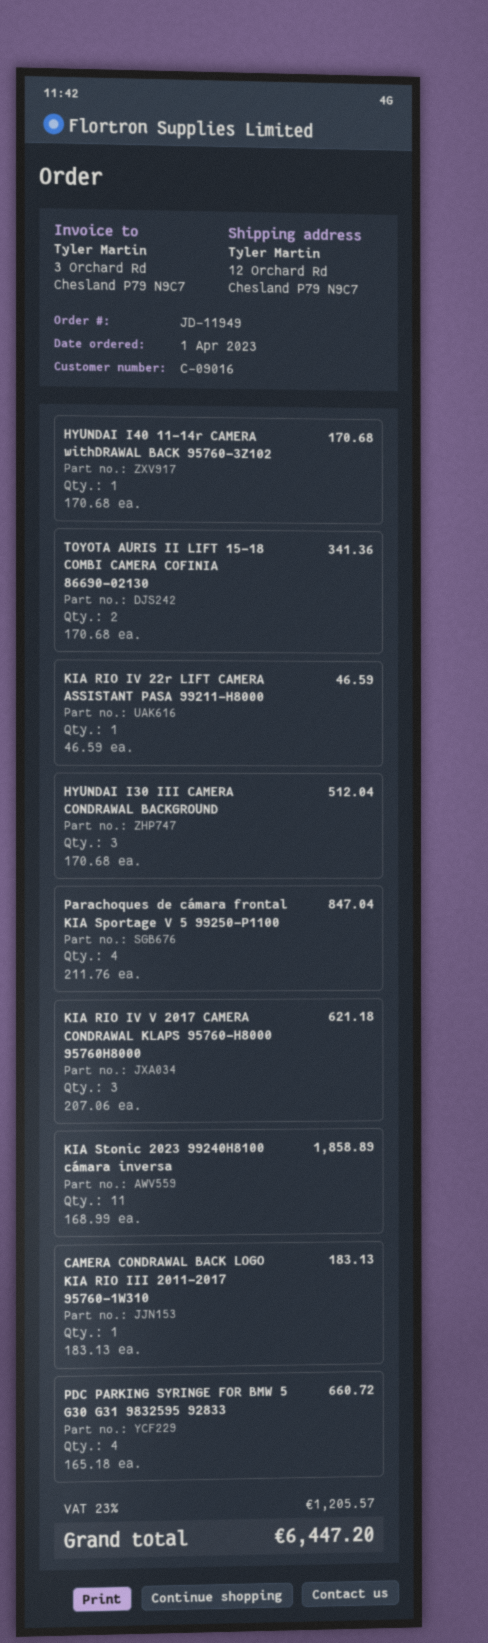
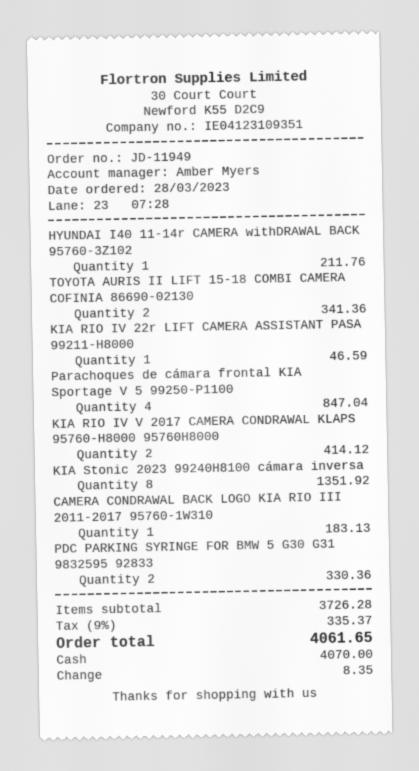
order date: 2023-04-01 -> 2023-03-28
HYUNDAI I40 11-14r CAMERA withDRAWAL BACK 95760-3Z102: 1 for 170.68 -> 1 for 211.76
HYUNDAI I30 III CAMERA CONDRAWAL BACKGROUND: 3 for 512.04 -> none
KIA RIO IV V 2017 CAMERA CONDRAWAL KLAPS 95760-H8000 95760H8000: 3 for 621.18 -> 2 for 414.12
KIA Stonic 2023 99240H8100 cámara inversa: 11 for 1858.89 -> 8 for 1351.92
PDC PARKING SYRINGE FOR BMW 5 G30 G31 9832595 92833: 4 for 660.72 -> 2 for 330.36
tax: 23% = 1205.57 -> 9% = 335.37
total: 6447.20 -> 4061.65

